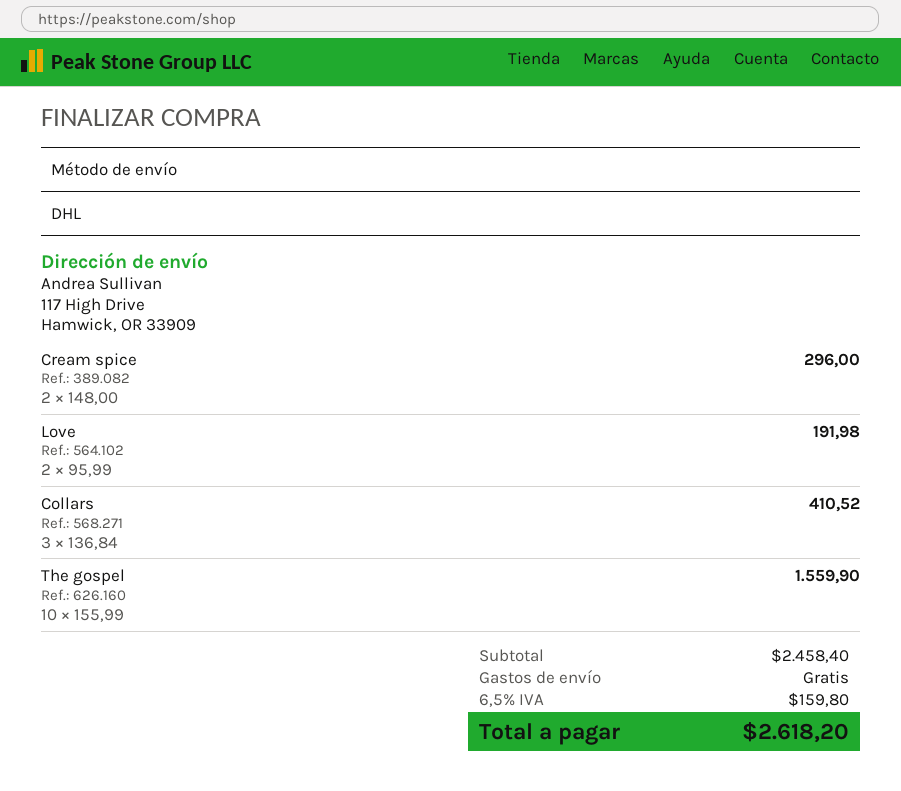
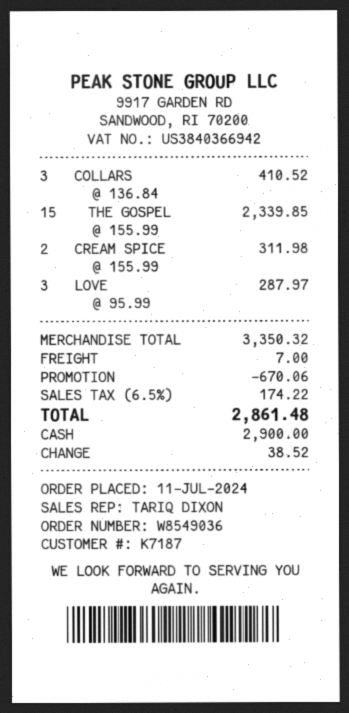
Cream spice: 2 x 148.00 = 296.00 -> 2 x 155.99 = 311.98
Love: 2 x 95.99 = 191.98 -> 3 x 95.99 = 287.97
The gospel: 10 x 155.99 = 1559.90 -> 15 x 155.99 = 2339.85
subtotal: 2458.40 -> 3350.32
discount: none -> 670.06
shipping: 0.00 -> 7.00
tax: 6.5% = 159.80 -> 6.5% = 174.22
total: 2618.20 -> 2861.48

